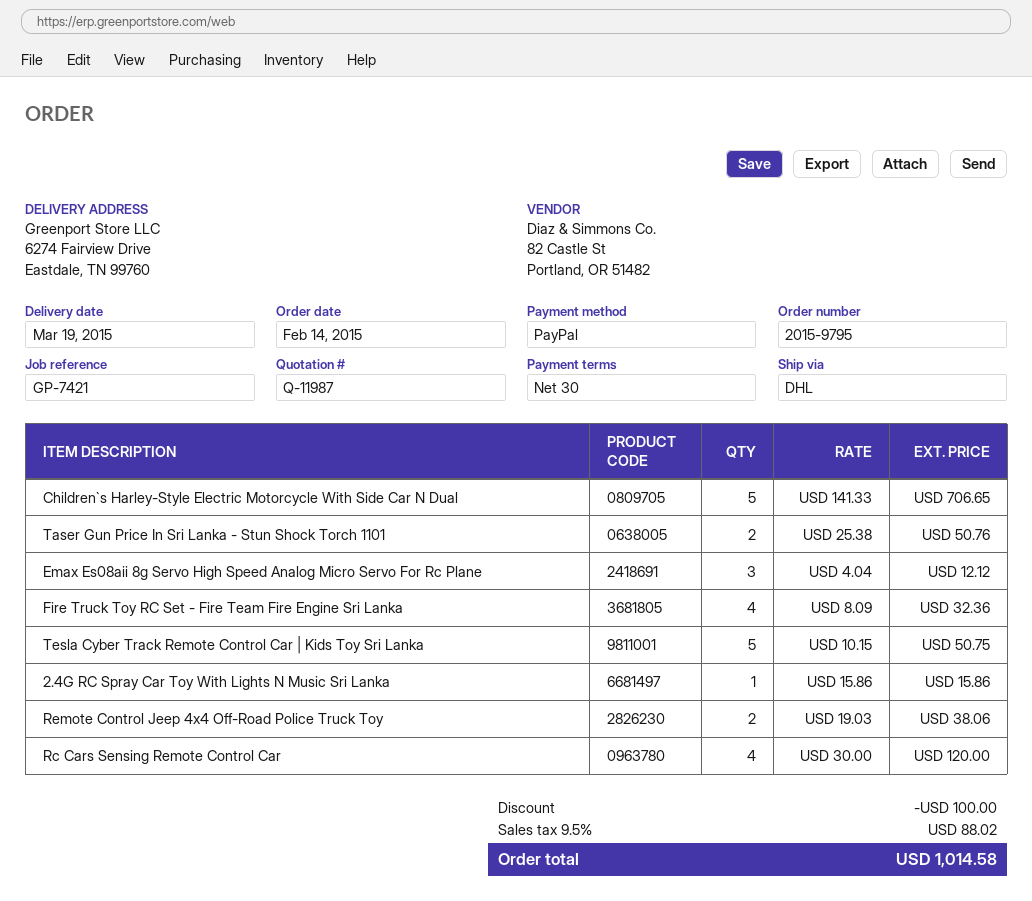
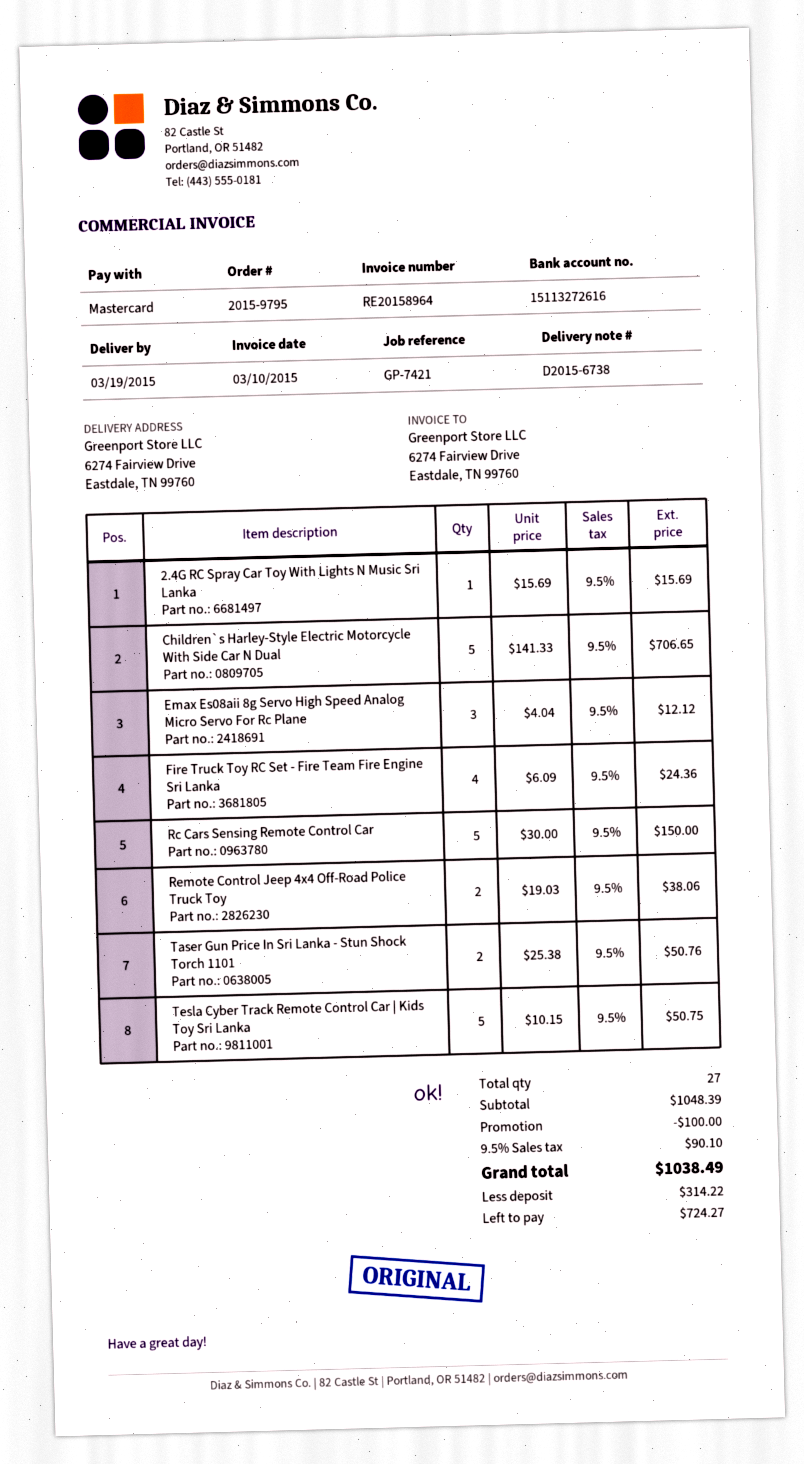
payment method: PayPal -> Mastercard
Fire Truck Toy RC Set - Fire Team Fire Engine Sri Lanka: 4 x 8.09 = 32.36 -> 4 x 6.09 = 24.36
2.4G RC Spray Car Toy With Lights N Music Sri Lanka: 1 x 15.86 = 15.86 -> 1 x 15.69 = 15.69
Rc Cars Sensing Remote Control Car: 4 x 30.00 = 120.00 -> 5 x 30.00 = 150.00
tax: 9.5% = 88.02 -> 9.5% = 90.10
total: 1014.58 -> 1038.49

